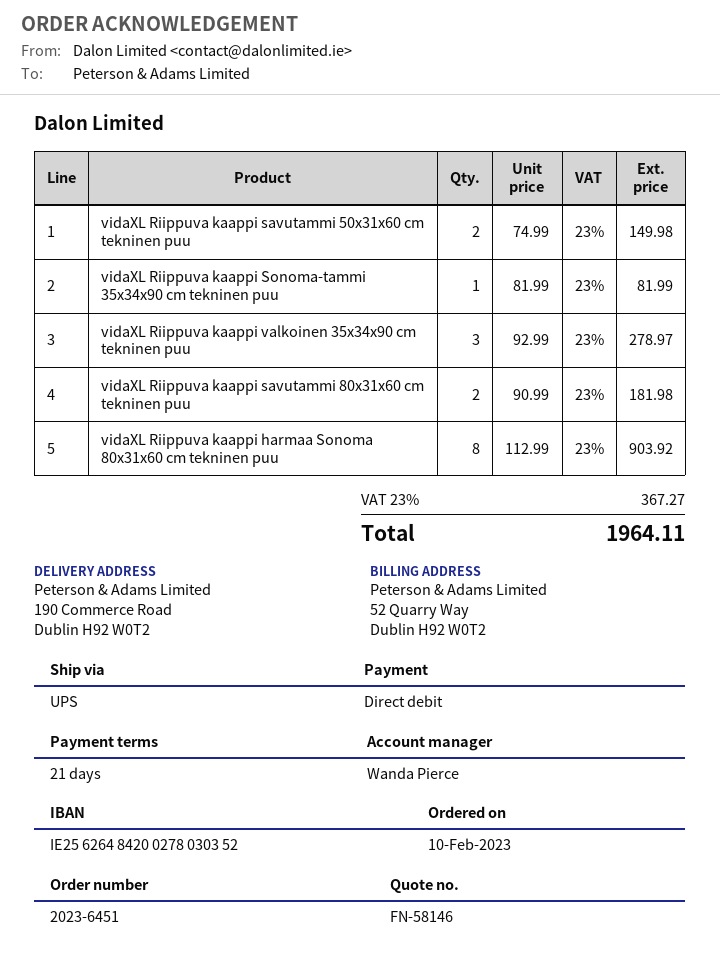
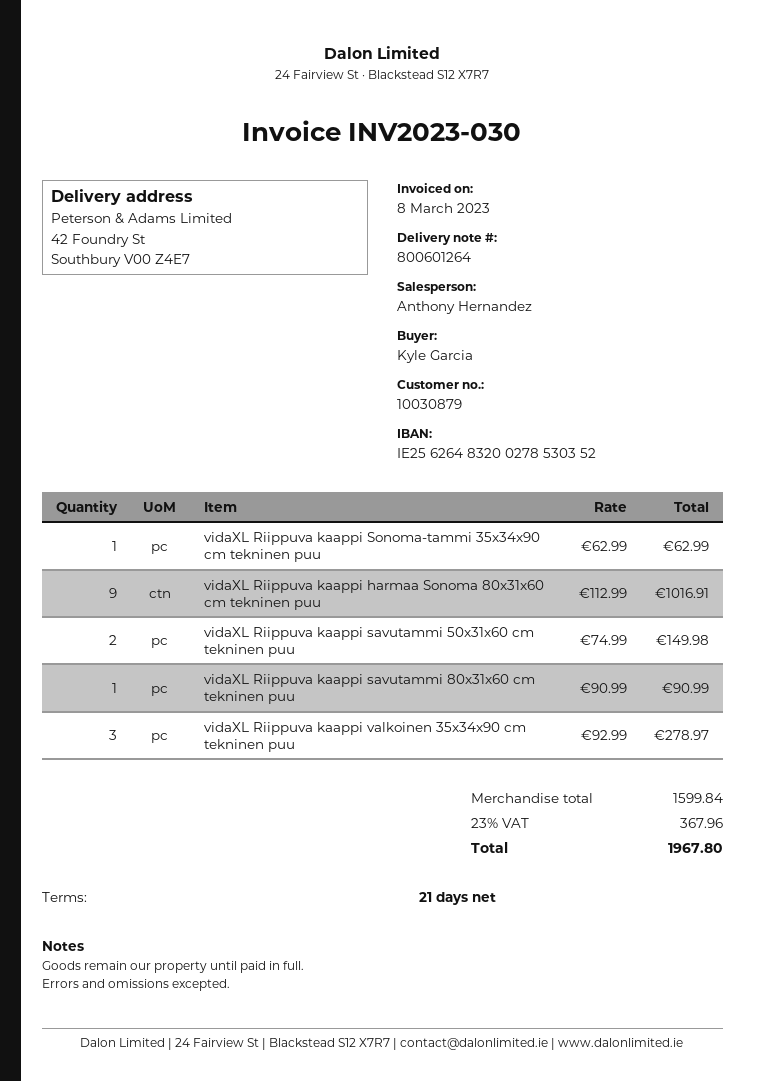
sales rep: Wanda Pierce -> Anthony Hernandez
bank account: IE25626484200278030352 -> IE25626483200278530352
ship to: 190 Commerce Road, Dublin H92 W0T2 -> 42 Foundry St, Southbury V00 Z4E7
vidaXL Riippuva kaappi Sonoma-tammi 35x34x90 cm tekninen puu: 1 x 81.99 = 81.99 -> 1 x 62.99 = 62.99
vidaXL Riippuva kaappi savutammi 80x31x60 cm tekninen puu: 2 x 90.99 = 181.98 -> 1 x 90.99 = 90.99
vidaXL Riippuva kaappi harmaa Sonoma 80x31x60 cm tekninen puu: 8 x 112.99 = 903.92 -> 9 x 112.99 = 1016.91
tax: 23% = 367.27 -> 23% = 367.96
total: 1964.11 -> 1967.80

